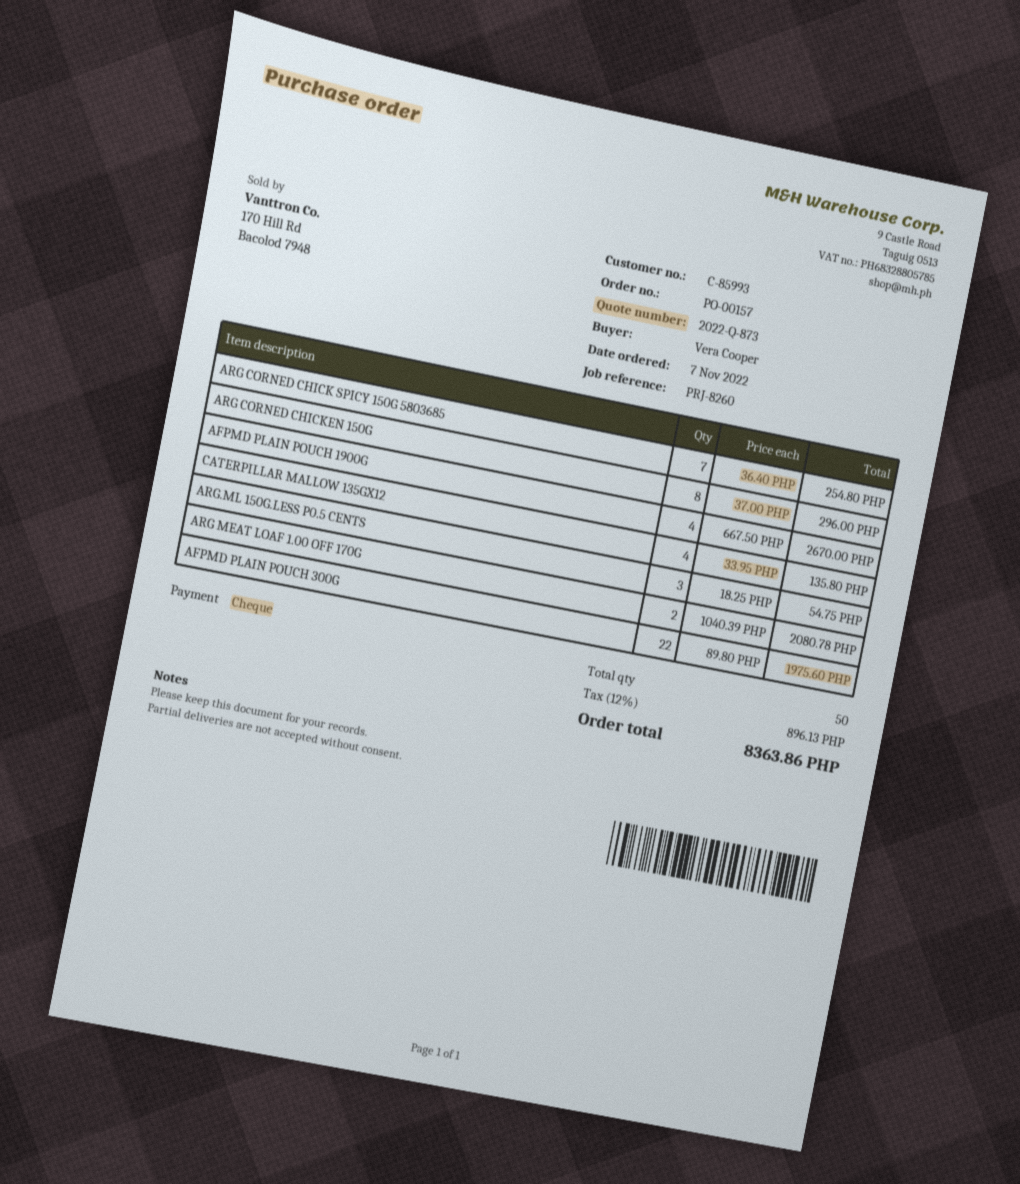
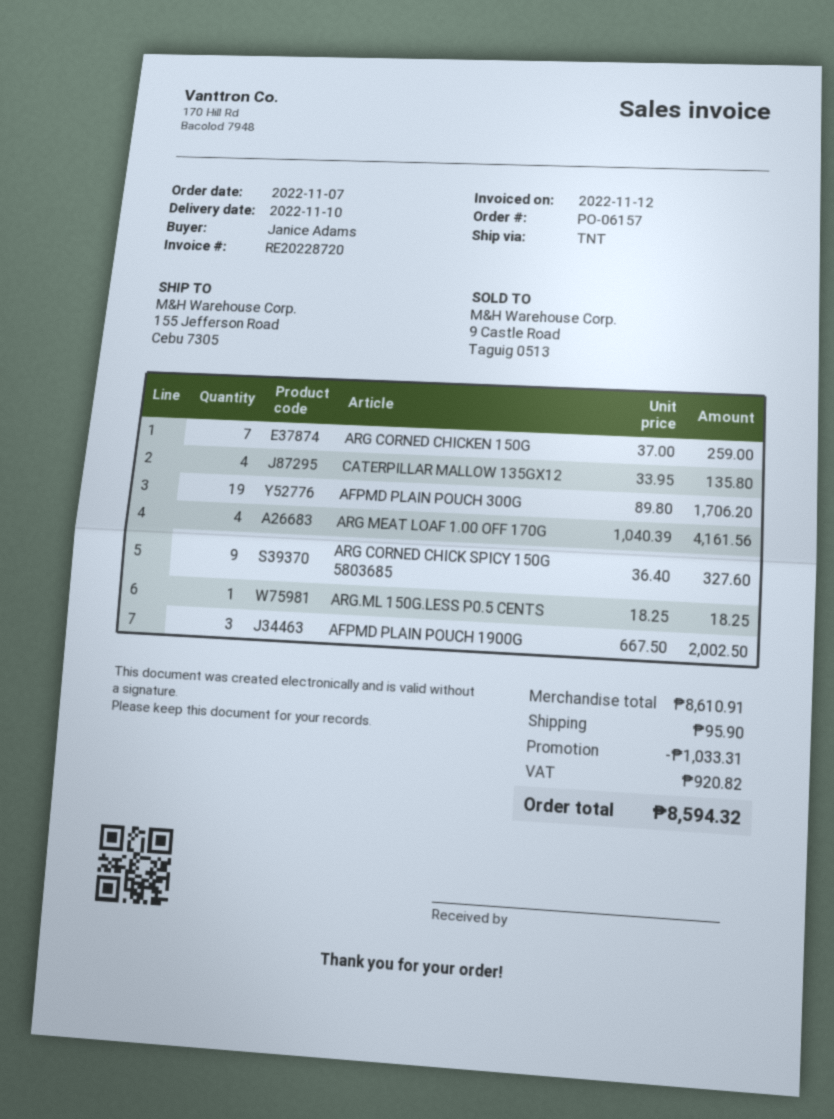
order number: PO-00157 -> PO-06157
ordered by: Vera Cooper -> Janice Adams
ARG CORNED CHICK SPICY 150G 5803685: 7 x 36.40 = 254.80 -> 9 x 36.40 = 327.60
ARG CORNED CHICKEN 150G: 8 x 37.00 = 296.00 -> 7 x 37.00 = 259.00
AFPMD PLAIN POUCH 1900G: 4 x 667.50 = 2670.00 -> 3 x 667.50 = 2002.50
ARG.ML 150G.LESS P0.5 CENTS: 3 x 18.25 = 54.75 -> 1 x 18.25 = 18.25
ARG MEAT LOAF 1.00 OFF 170G: 2 x 1040.39 = 2080.78 -> 4 x 1040.39 = 4161.56
AFPMD PLAIN POUCH 300G: 22 x 89.80 = 1975.60 -> 19 x 89.80 = 1706.20
discount: none -> 1033.31
shipping: none -> 95.90
tax: 896.13 -> 920.82
total: 8363.86 -> 8594.32

